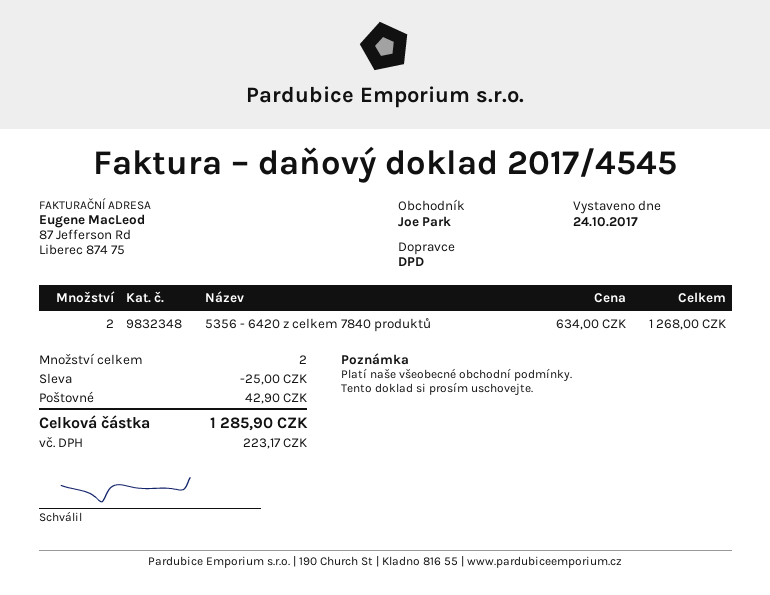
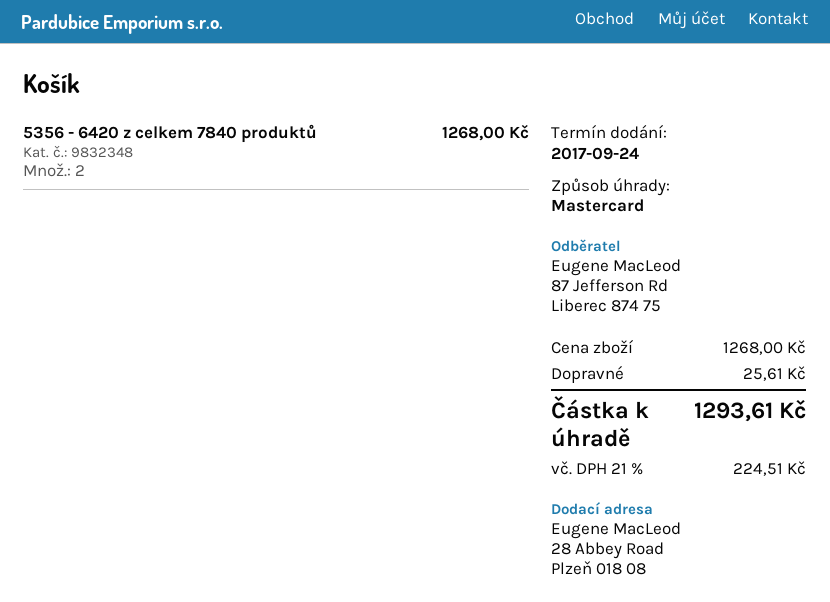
discount: 25.00 -> none
shipping: 42.90 -> 25.61
tax: 223.17 -> 224.51
total: 1285.90 -> 1293.61

